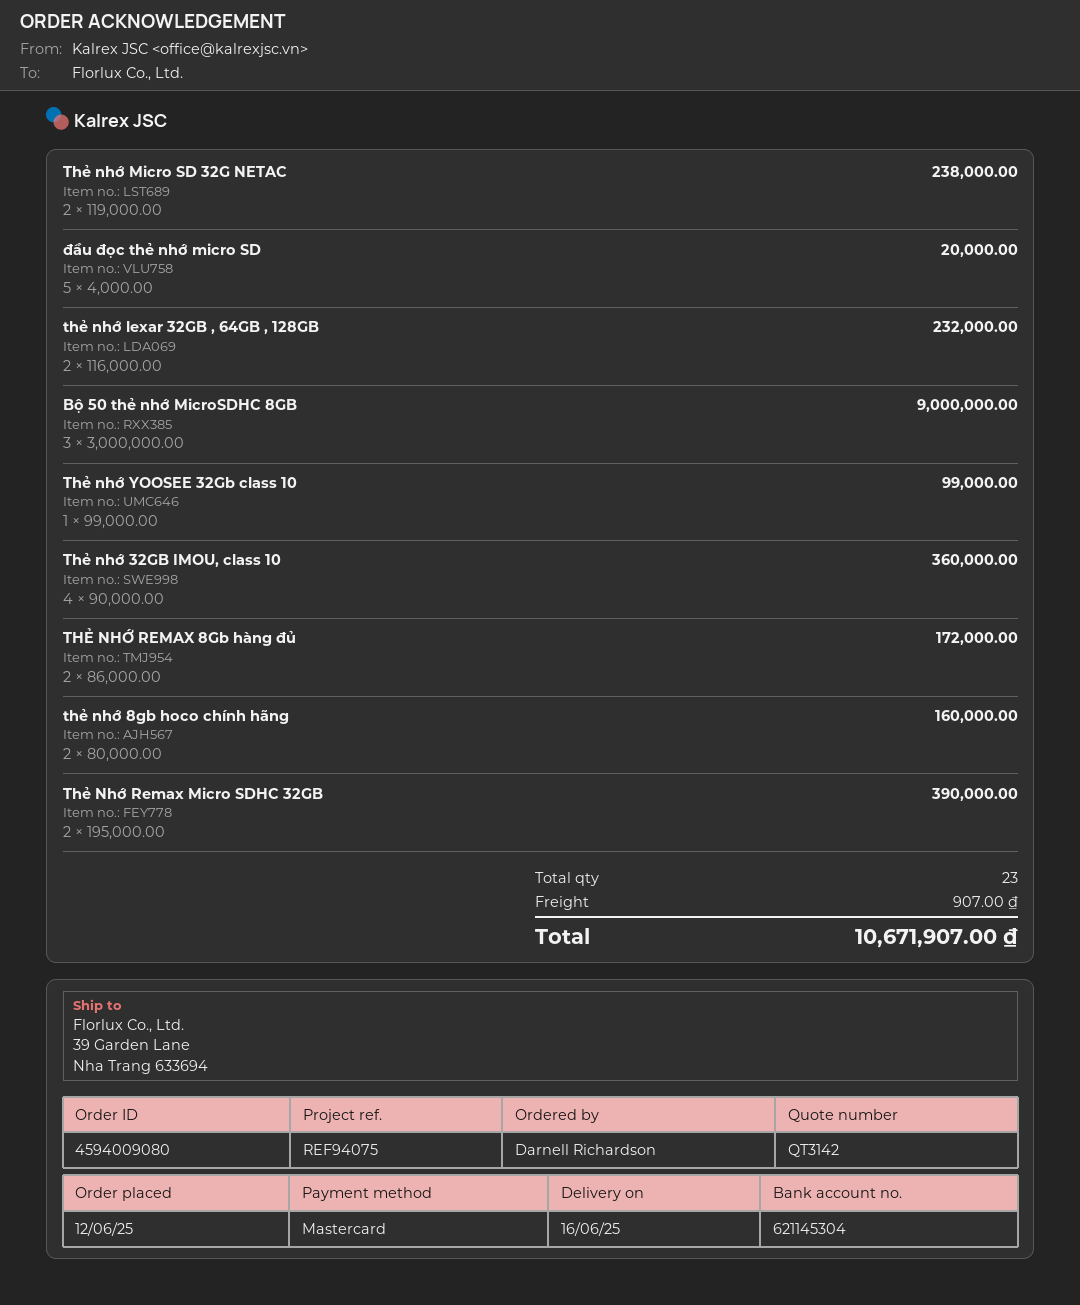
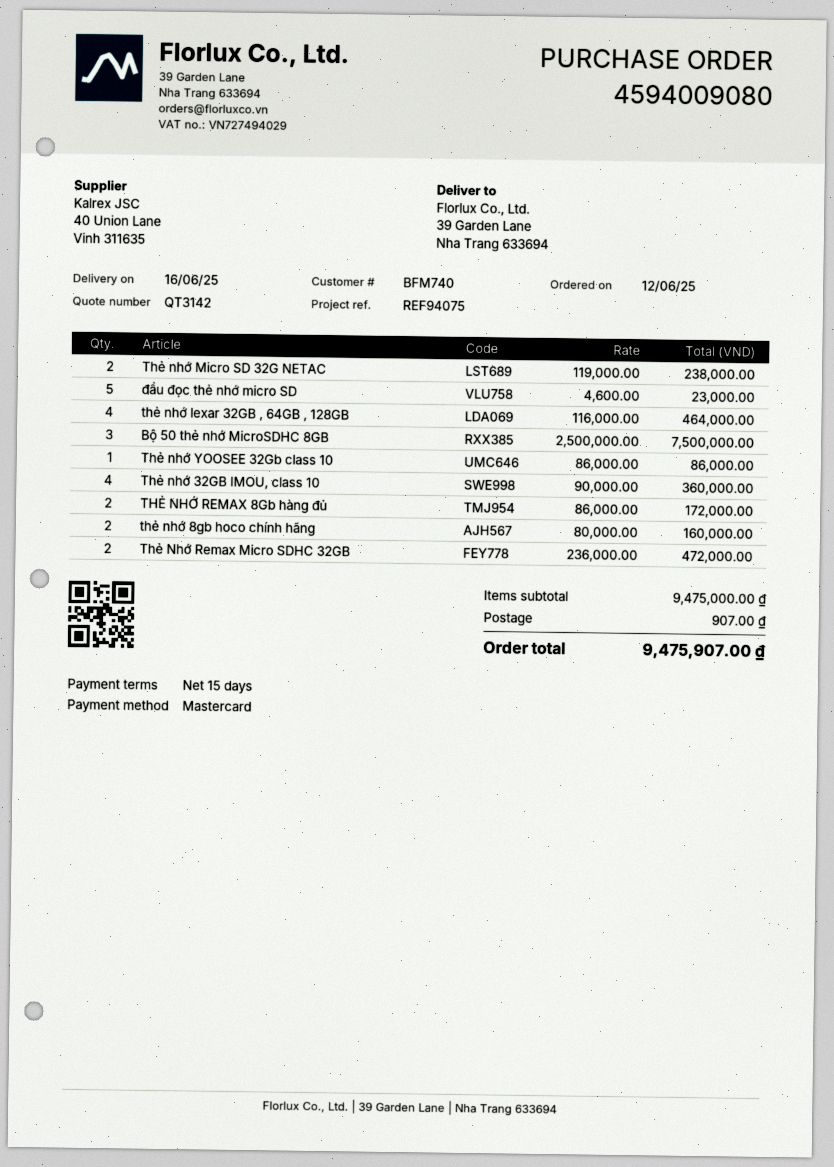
đầu đọc thẻ nhớ micro SD: 5 x 4000.00 = 20000.00 -> 5 x 4600.00 = 23000.00
thẻ nhớ lexar 32GB , 64GB , 128GB: 2 x 116000.00 = 232000.00 -> 4 x 116000.00 = 464000.00
Bộ 50 thẻ nhớ MicroSDHC 8GB: 3 x 3000000.00 = 9000000.00 -> 3 x 2500000.00 = 7500000.00
Thẻ nhớ YOOSEE 32Gb class 10: 1 x 99000.00 = 99000.00 -> 1 x 86000.00 = 86000.00
Thẻ Nhớ Remax Micro SDHC 32GB: 2 x 195000.00 = 390000.00 -> 2 x 236000.00 = 472000.00
total: 10671907.00 -> 9475907.00

